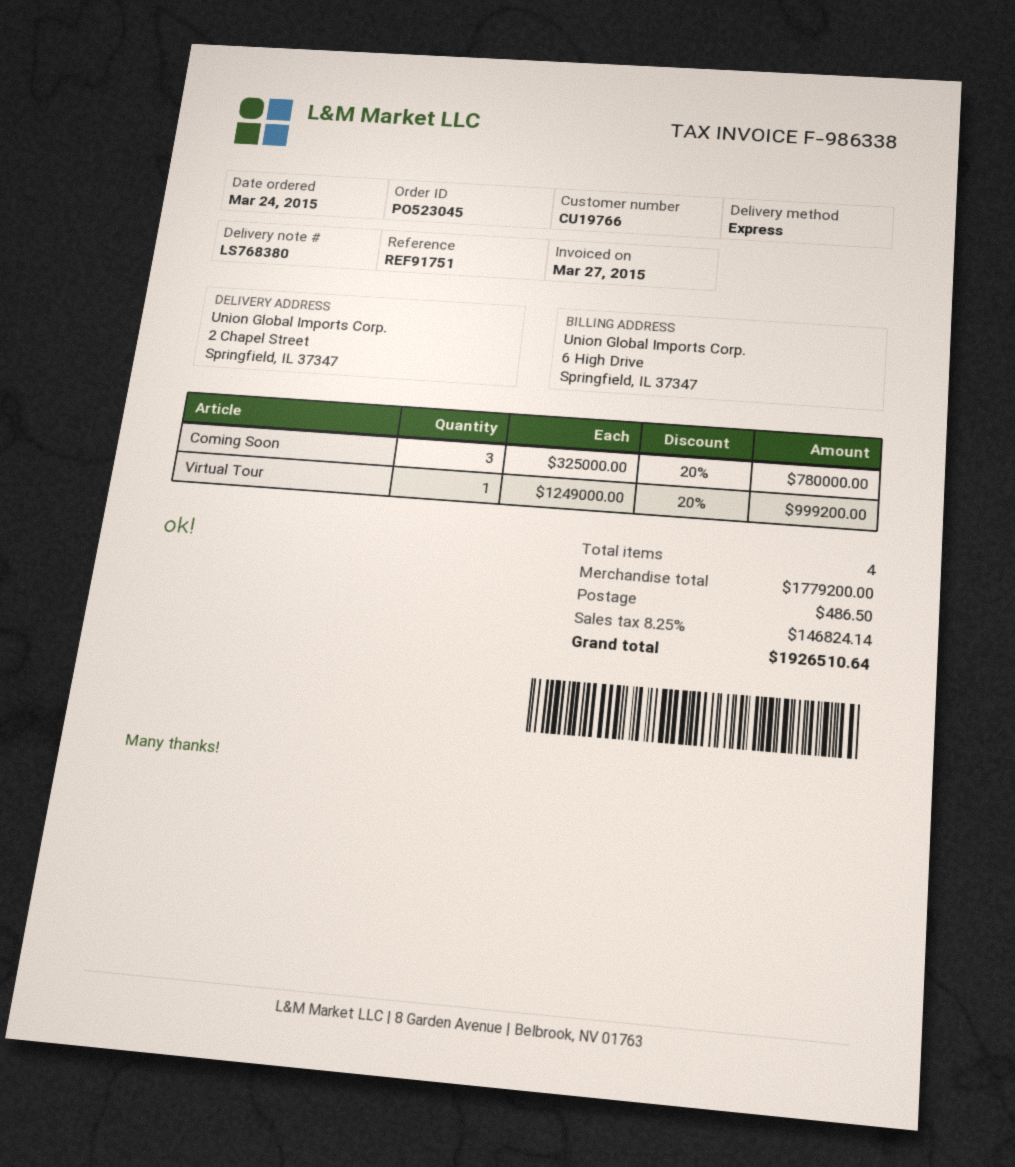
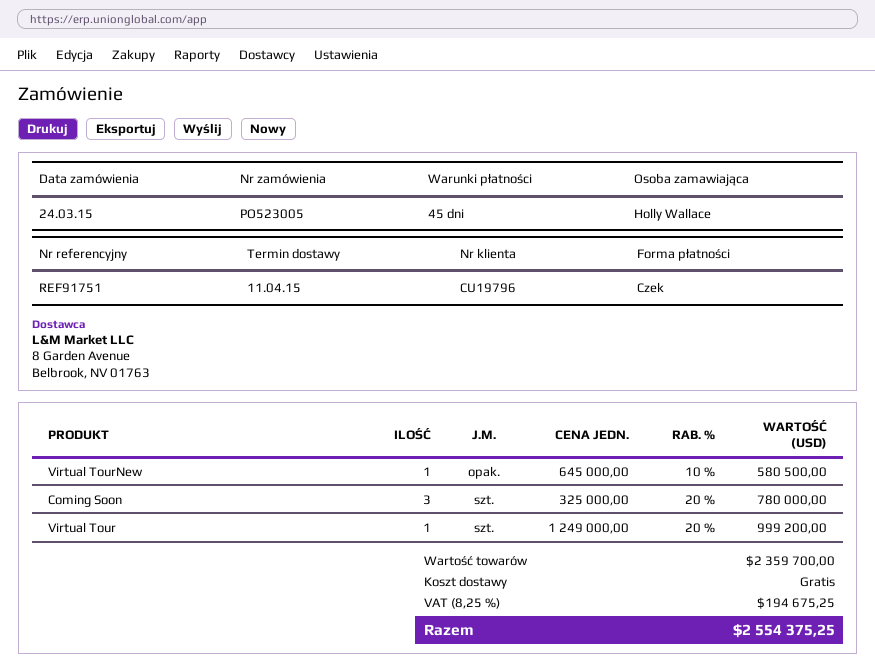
order number: PO523045 -> PO523005
customer number: CU19766 -> CU19796
Virtual TourNew: none -> 1 x 645000.00 - 10% = 580500.00
subtotal: 1779200.00 -> 2359700.00
shipping: 486.50 -> 0.00
tax: 8.25% = 146824.14 -> 8.25% = 194675.25
total: 1926510.64 -> 2554375.25

